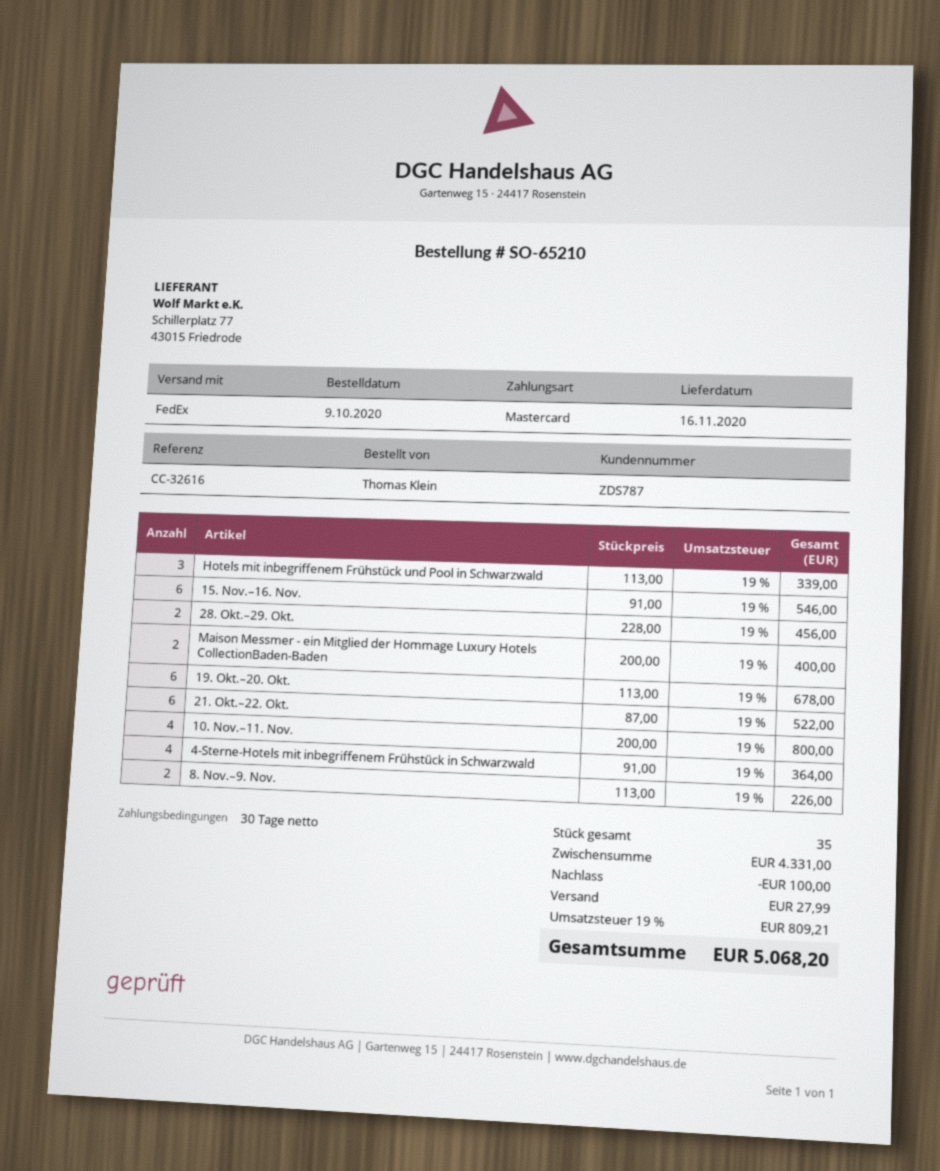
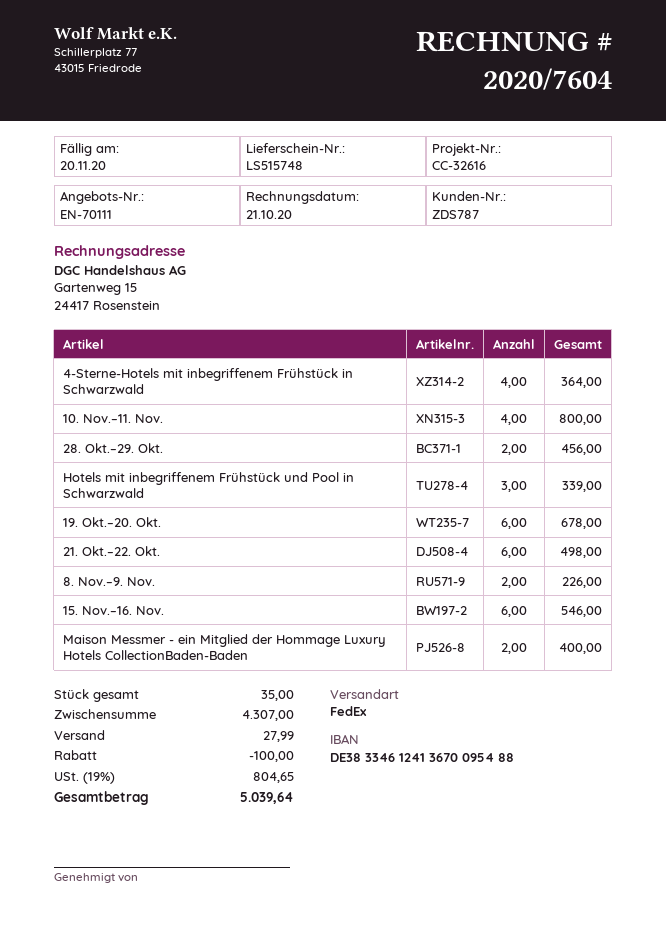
21. Okt.–22. Okt.: 6 for 522.00 -> 6 for 498.00
subtotal: 4331.00 -> 4307.00
tax: 19% = 809.21 -> 19% = 804.65
total: 5068.20 -> 5039.64

